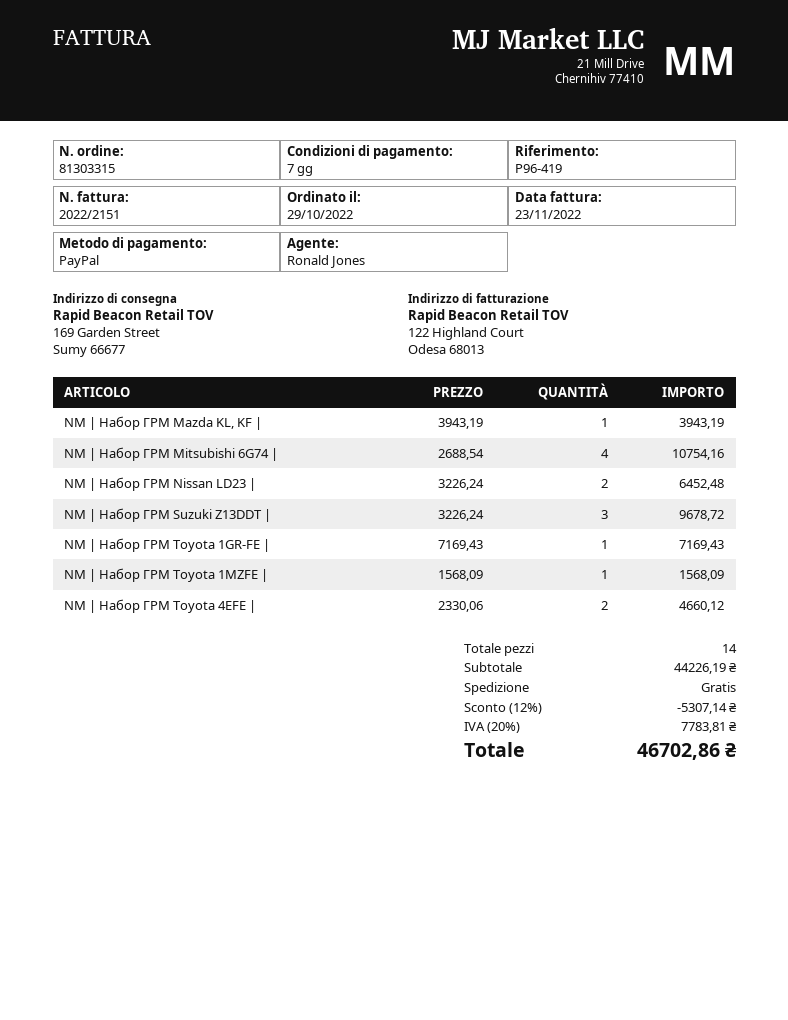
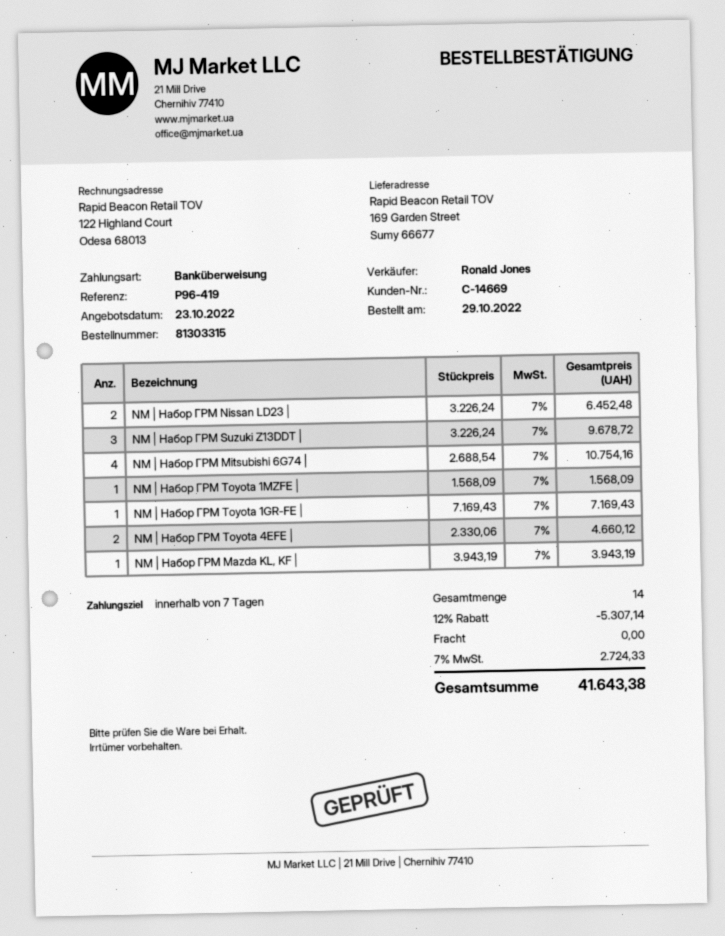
payment method: PayPal -> bank transfer
tax: 20% = 7783.81 -> 7% = 2724.33
total: 46702.86 -> 41643.38

